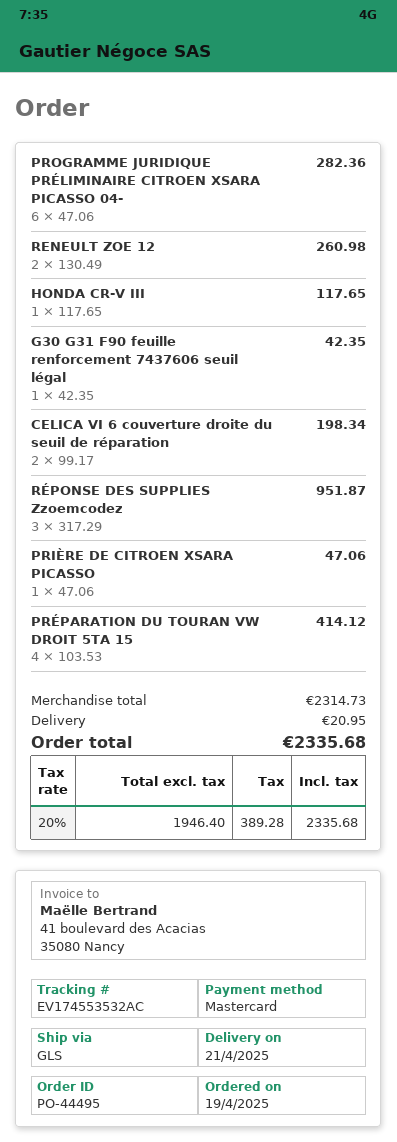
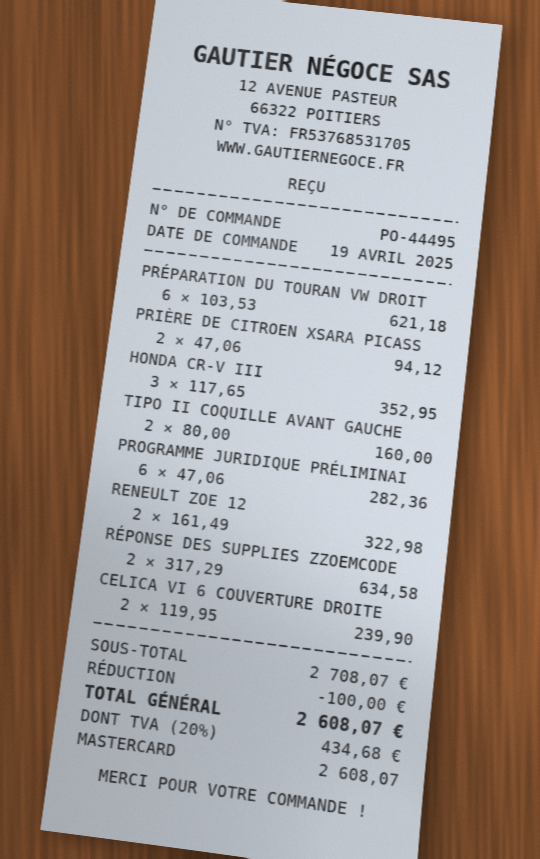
RENEULT ZOE 12: 2 x 130.49 = 260.98 -> 2 x 161.49 = 322.98
HONDA CR-V III: 1 x 117.65 = 117.65 -> 3 x 117.65 = 352.95
G30 G31 F90 feuille renforcement 7437606 seuil légal: 1 x 42.35 = 42.35 -> none
CELICA VI 6 couverture droite du seuil de réparation: 2 x 99.17 = 198.34 -> 2 x 119.95 = 239.90
RÉPONSE DES SUPPLIES Zzoemcodez: 3 x 317.29 = 951.87 -> 2 x 317.29 = 634.58
PRIÈRE DE CITROEN XSARA PICASSO: 1 x 47.06 = 47.06 -> 2 x 47.06 = 94.12
PRÉPARATION DU TOURAN VW DROIT 5TA 15: 4 x 103.53 = 414.12 -> 6 x 103.53 = 621.18
TIPO II COQUILLE AVANT GAUCHE: none -> 2 x 80.00 = 160.00
subtotal: 2314.73 -> 2708.07
discount: none -> 100.00
shipping: 20.95 -> none
tax: 20% = 389.28 -> 20% = 434.68
total: 2335.68 -> 2608.07

